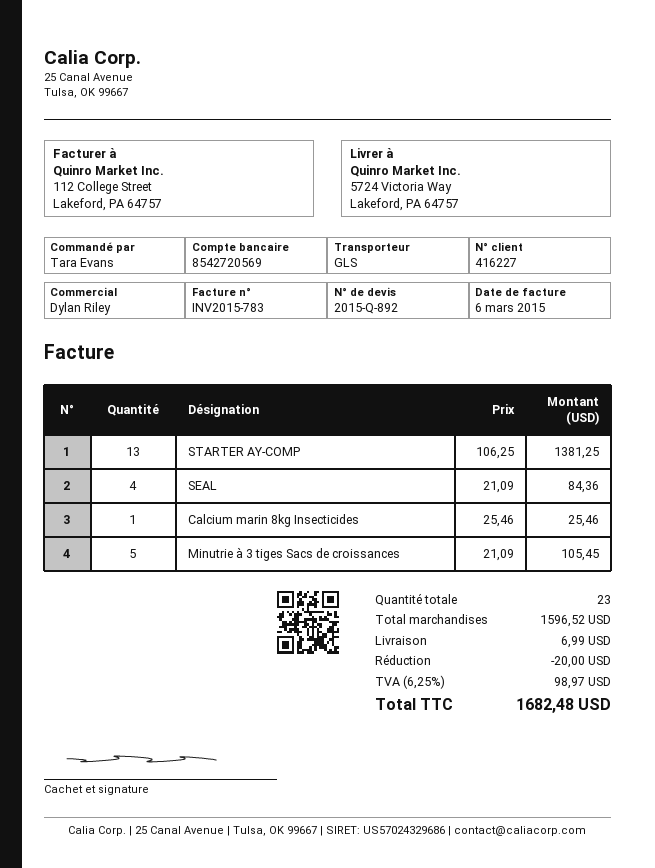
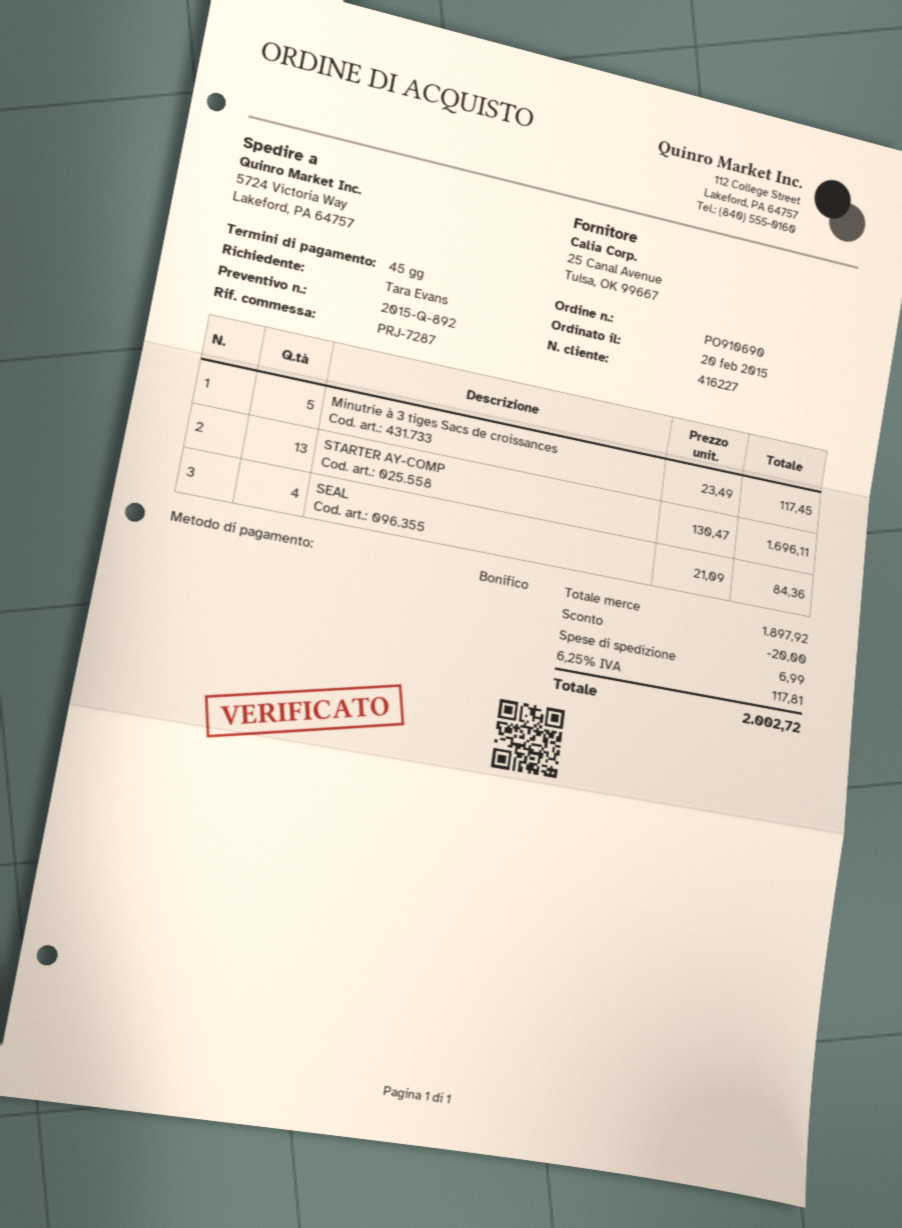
STARTER AY-COMP: 13 x 106.25 = 1381.25 -> 13 x 130.47 = 1696.11
Calcium marin 8kg Insecticides: 1 x 25.46 = 25.46 -> none
Minutrie à 3 tiges Sacs de croissances: 5 x 21.09 = 105.45 -> 5 x 23.49 = 117.45
subtotal: 1596.52 -> 1897.92
tax: 6.25% = 98.97 -> 6.25% = 117.81
total: 1682.48 -> 2002.72

